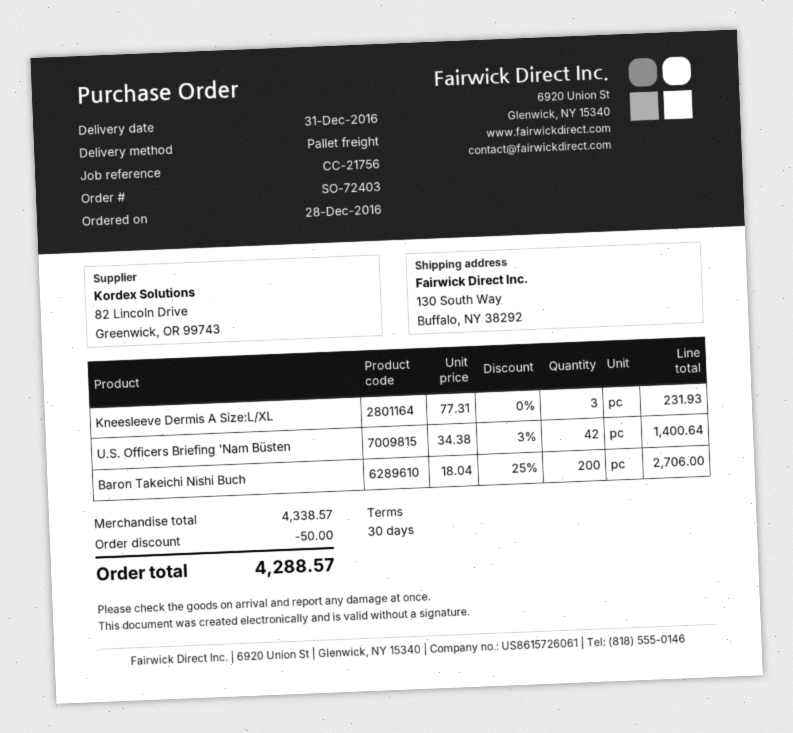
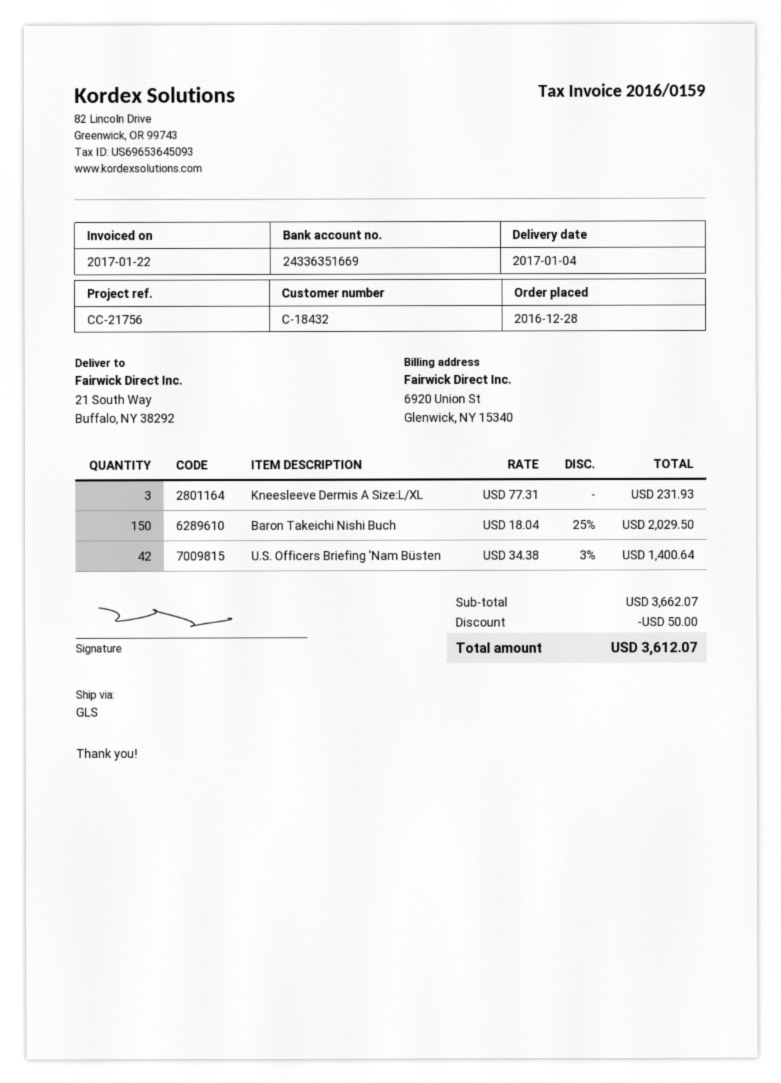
delivery date: 2016-12-31 -> 2017-01-04
shipping method: pallet freight -> GLS
ship to: 130 South Way, Buffalo, NY 38292 -> 21 South Way, Buffalo, NY 38292
Baron Takeichi Nishi Buch: 200 x 18.04 - 25% = 2706.00 -> 150 x 18.04 - 25% = 2029.50
subtotal: 4338.57 -> 3662.07
total: 4288.57 -> 3612.07

